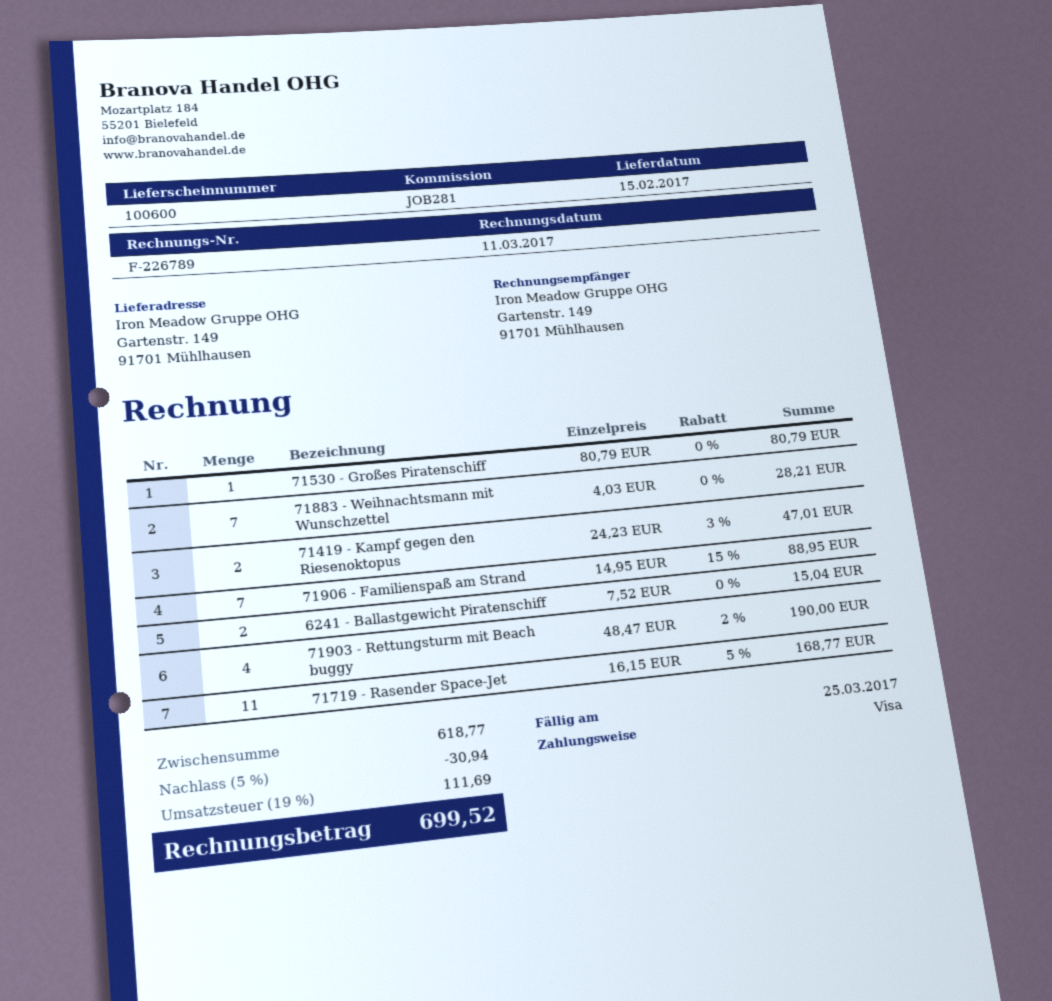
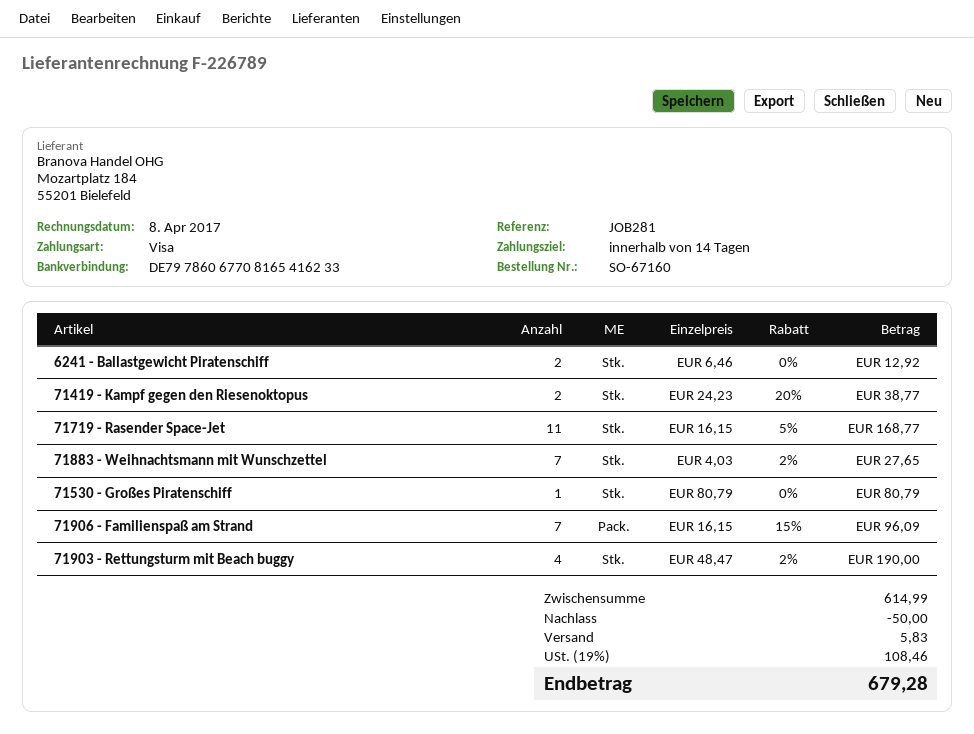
invoice date: 2017-03-11 -> 2017-04-08
71883 - Weihnachtsmann mit Wunschzettel: 7 x 4.03 = 28.21 -> 7 x 4.03 - 2% = 27.65
71419 - Kampf gegen den Riesenoktopus: 2 x 24.23 - 3% = 47.01 -> 2 x 24.23 - 20% = 38.77
71906 - Familienspaß am Strand: 7 x 14.95 - 15% = 88.95 -> 7 x 16.15 - 15% = 96.09
6241 - Ballastgewicht Piratenschiff: 2 x 7.52 = 15.04 -> 2 x 6.46 = 12.92
subtotal: 618.77 -> 614.99
discount: 30.94 -> 50.00
shipping: none -> 5.83
tax: 19% = 111.69 -> 19% = 108.46
total: 699.52 -> 679.28

